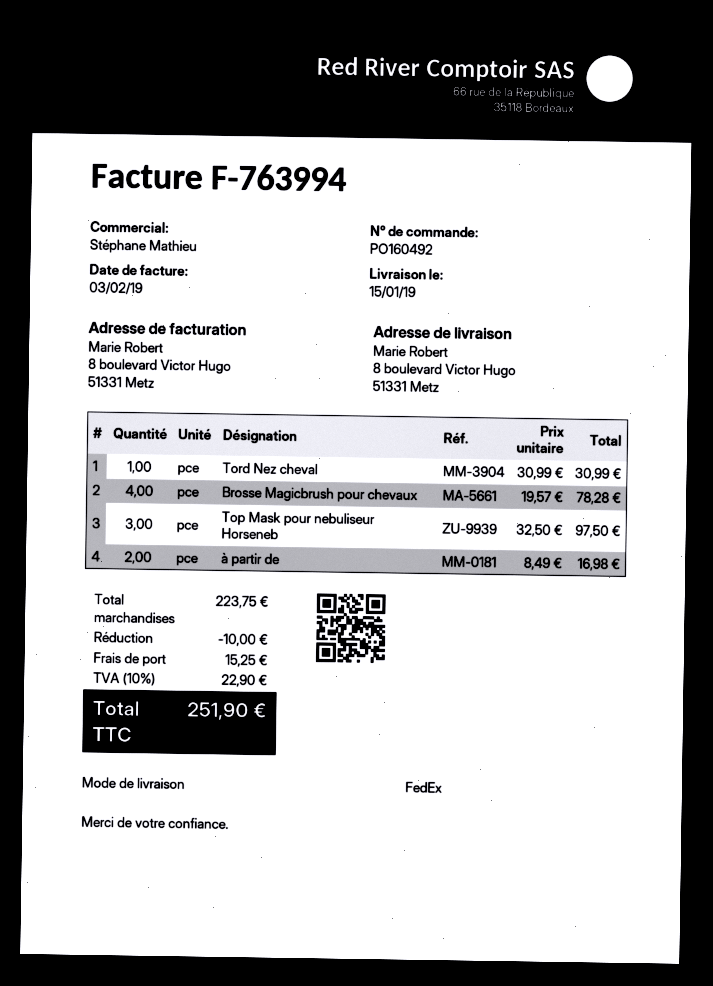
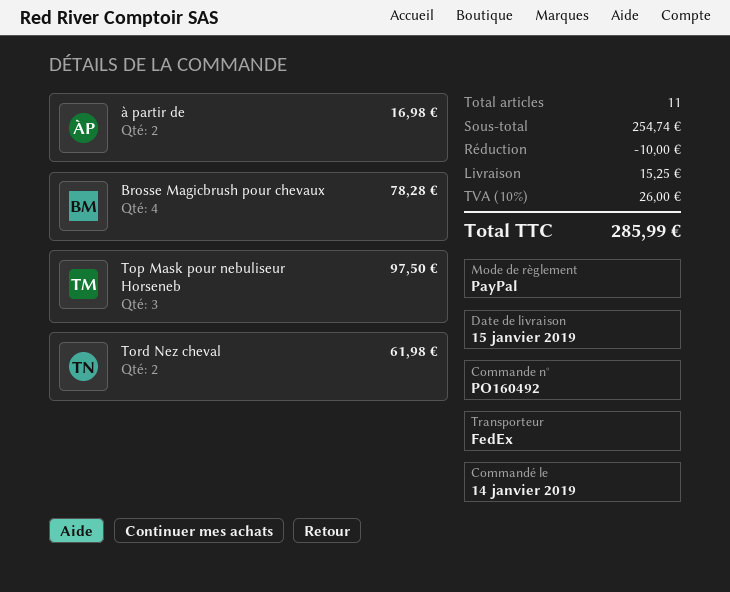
Tord Nez cheval: 1 for 30.99 -> 2 for 61.98
subtotal: 223.75 -> 254.74
tax: 10% = 22.90 -> 10% = 26.00
total: 251.90 -> 285.99

